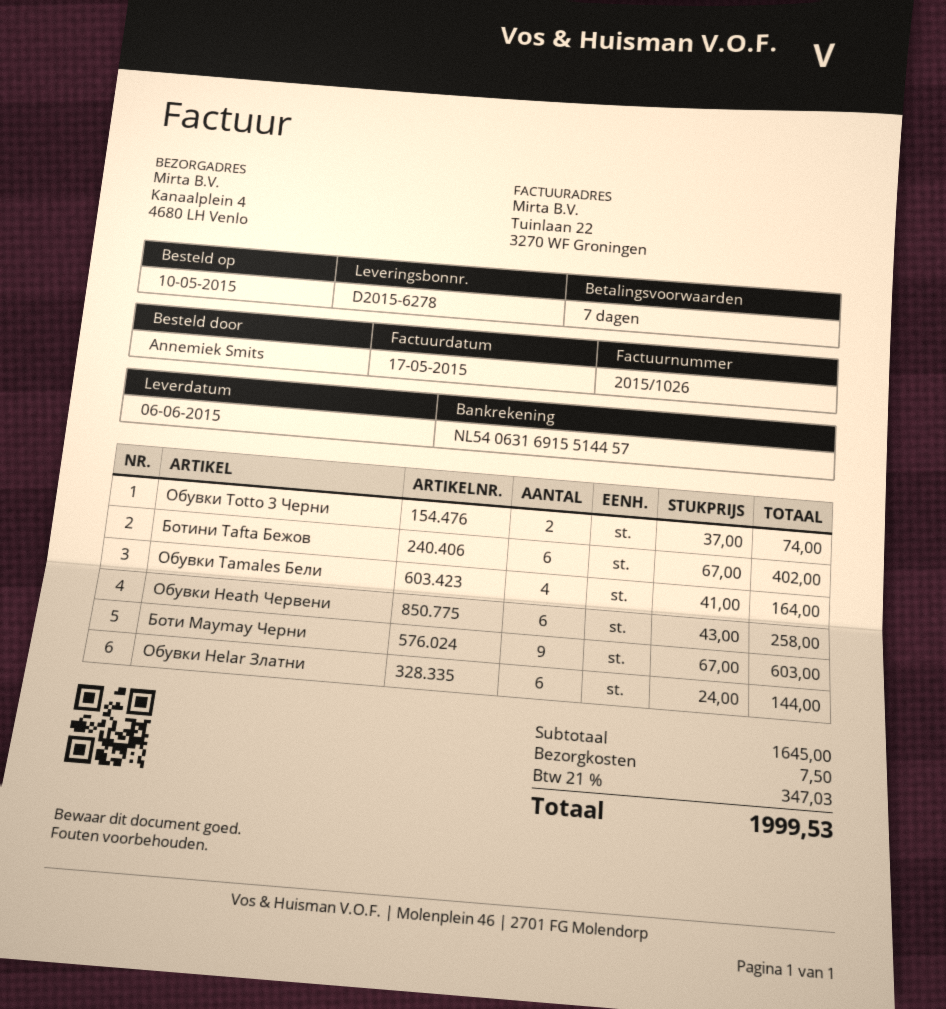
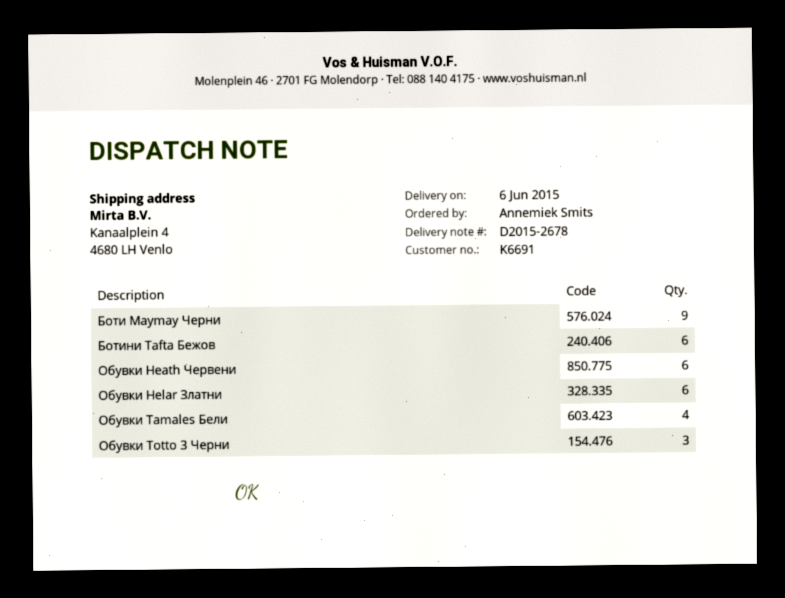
delivery note number: D2015-6278 -> D2015-2678
Обувки Totto 3 Черни: 2 -> 3

